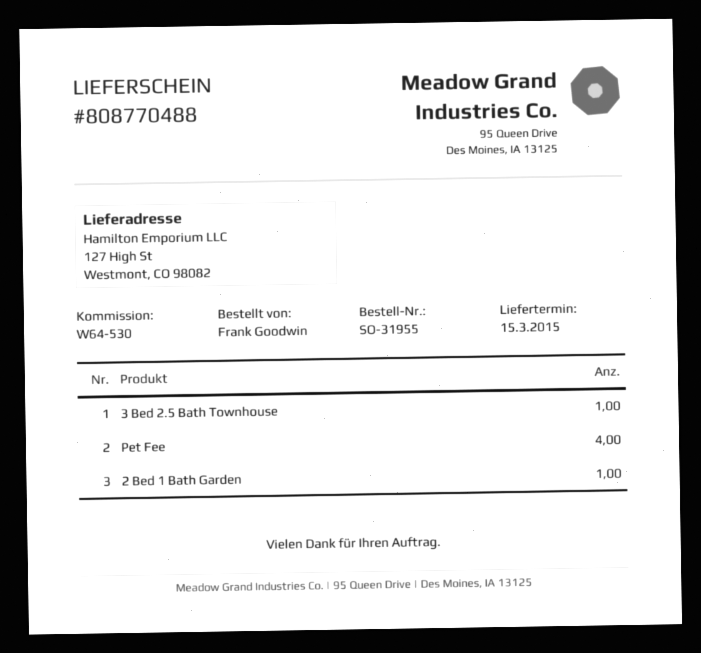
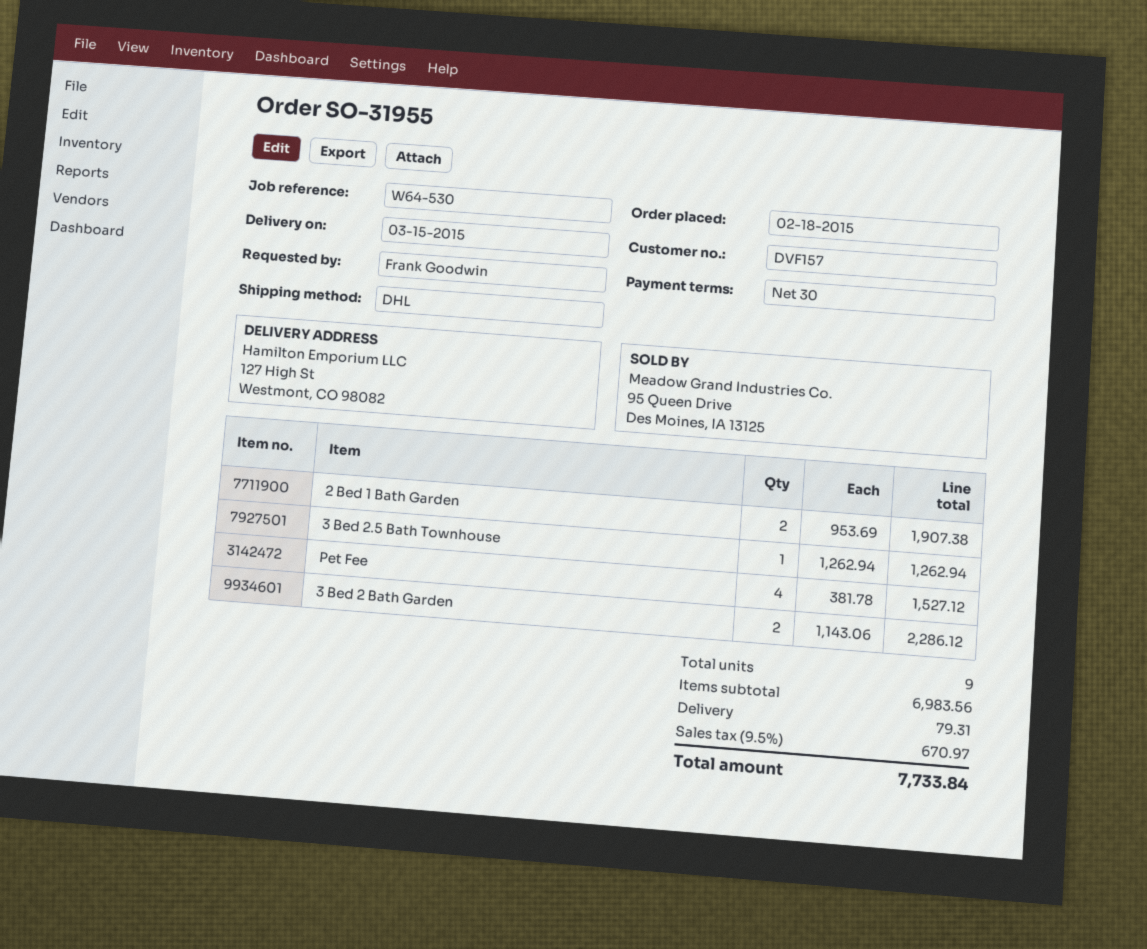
2 Bed 1 Bath Garden: 1 -> 2
3 Bed 2 Bath Garden: none -> 2

